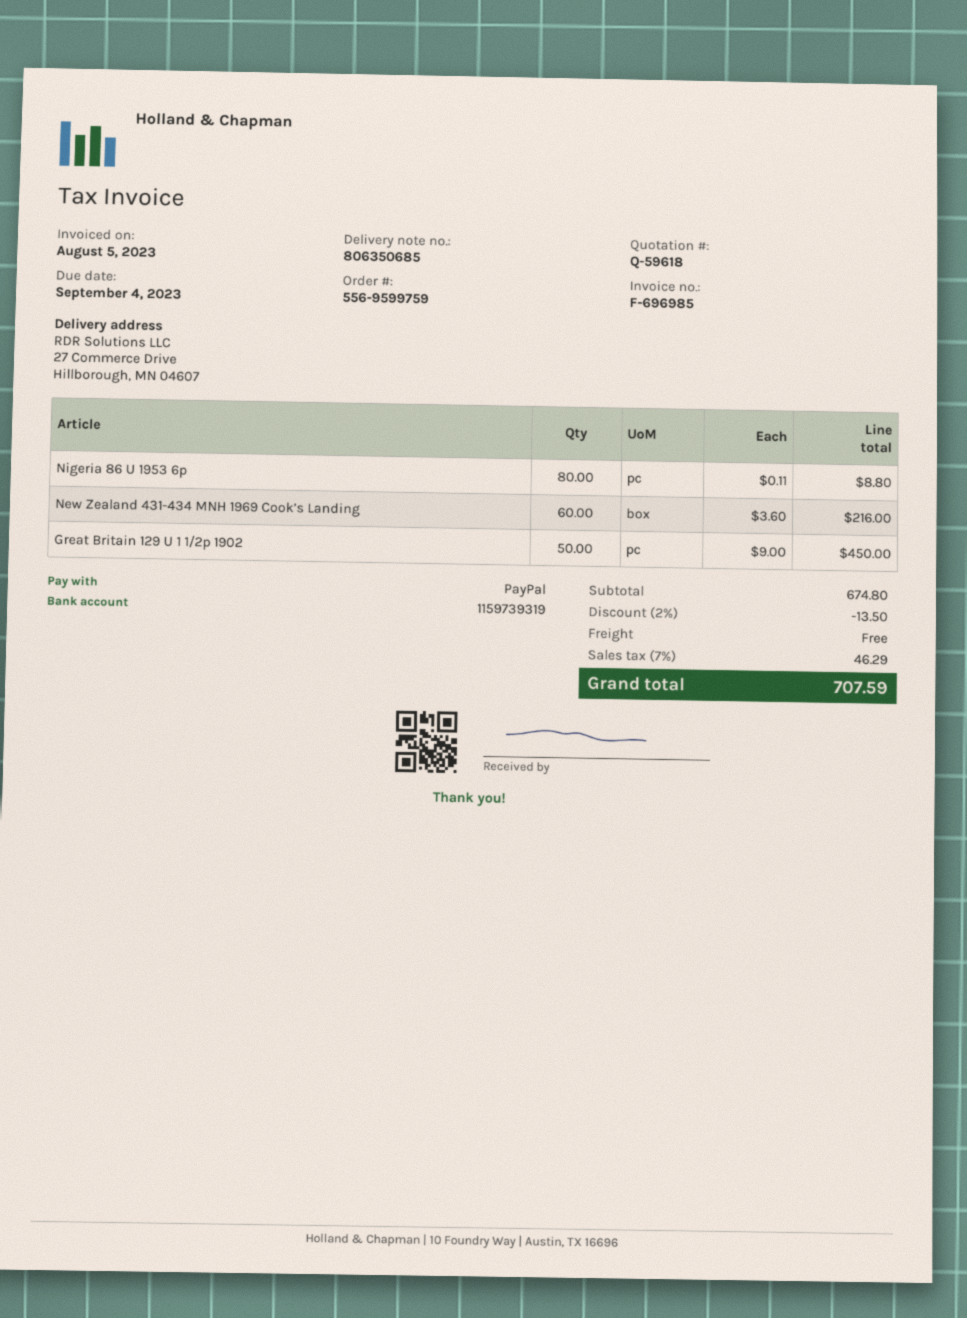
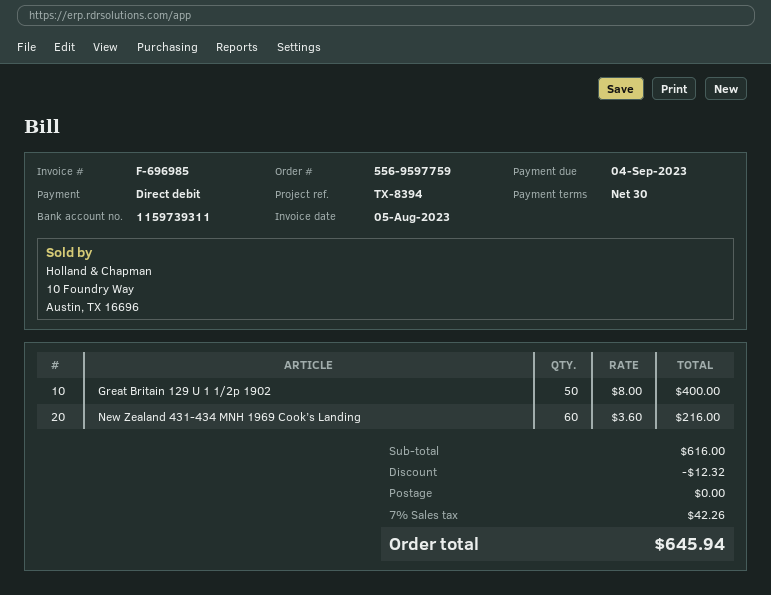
order number: 556-9599759 -> 556-9597759
payment method: PayPal -> direct debit
bank account: 1159739319 -> 1159739311
Nigeria 86 U 1953 6p: 80 x 0.11 = 8.80 -> none
Great Britain 129 U 1 1/2p 1902: 50 x 9.00 = 450.00 -> 50 x 8.00 = 400.00
subtotal: 674.80 -> 616.00
discount: 13.50 -> 12.32
tax: 7% = 46.29 -> 7% = 42.26
total: 707.59 -> 645.94

